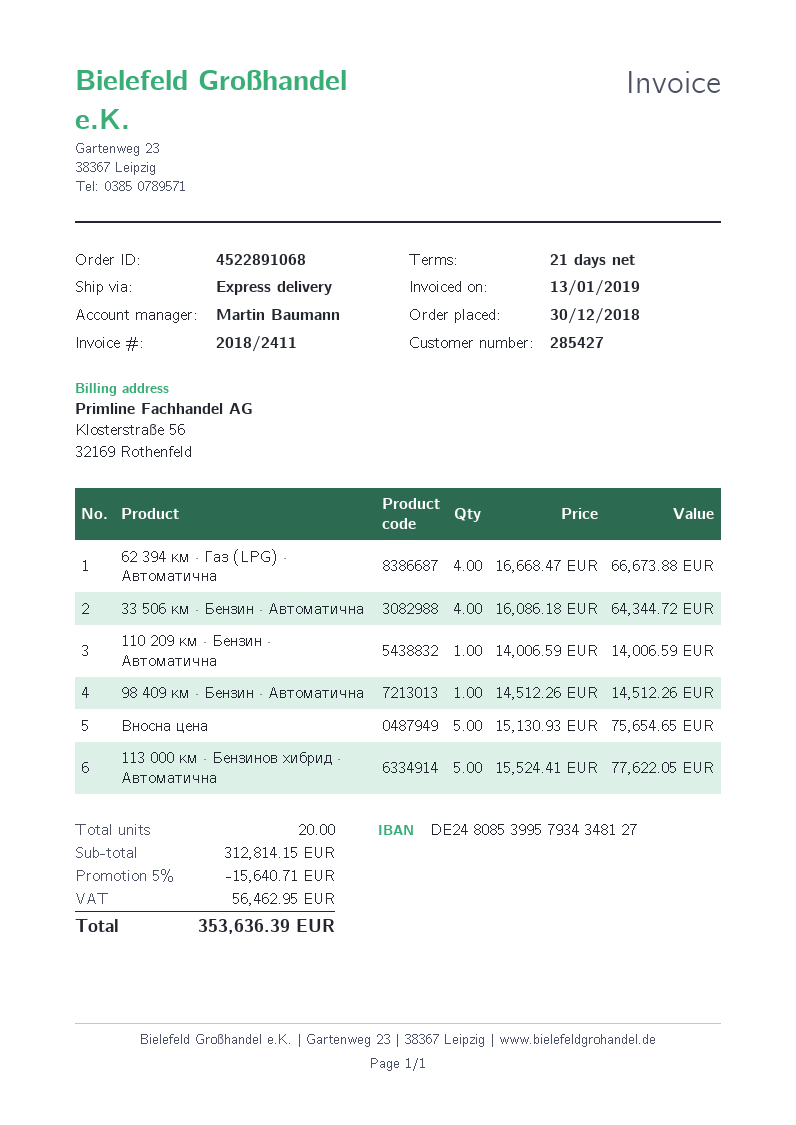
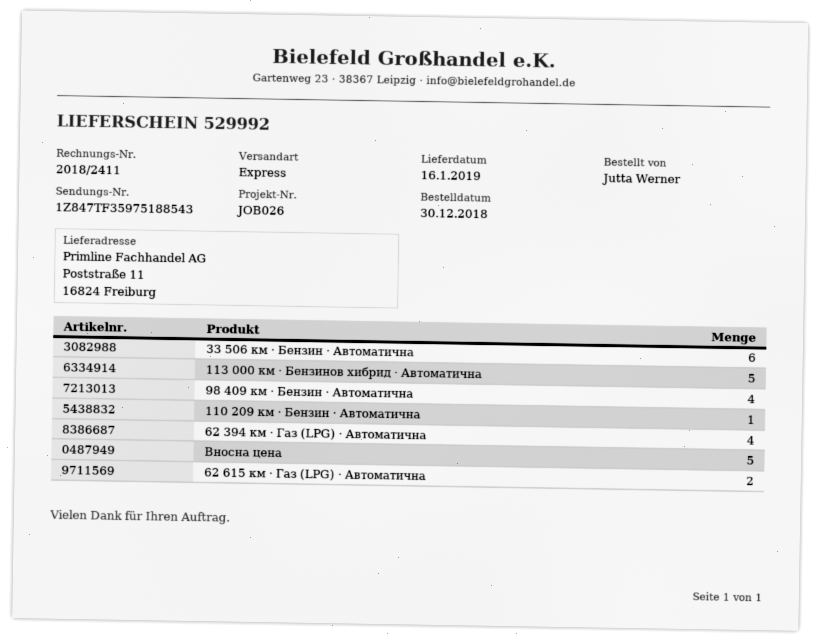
33 506 км · Бензин · Автоматична: 4 -> 6
98 409 км · Бензин · Автоматична: 1 -> 4
62 615 км · Газ (LPG) · Автоматична: none -> 2

